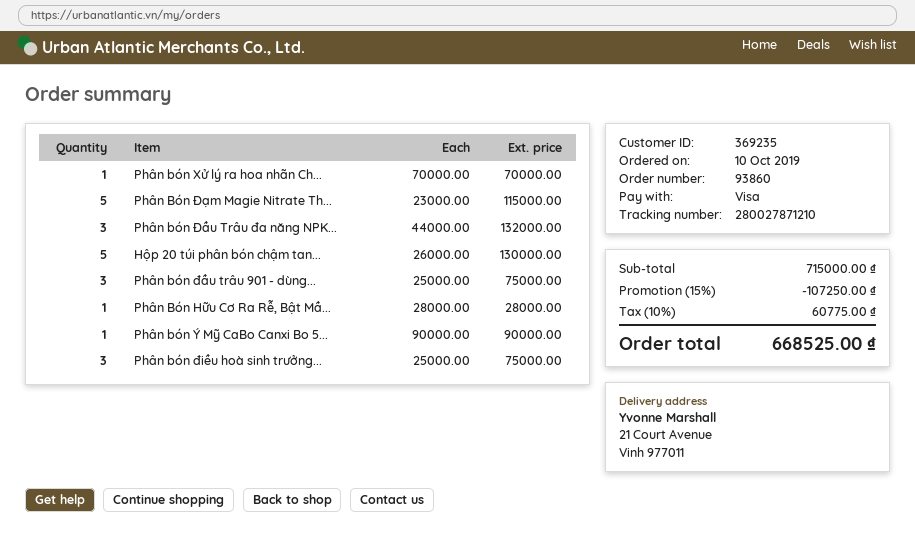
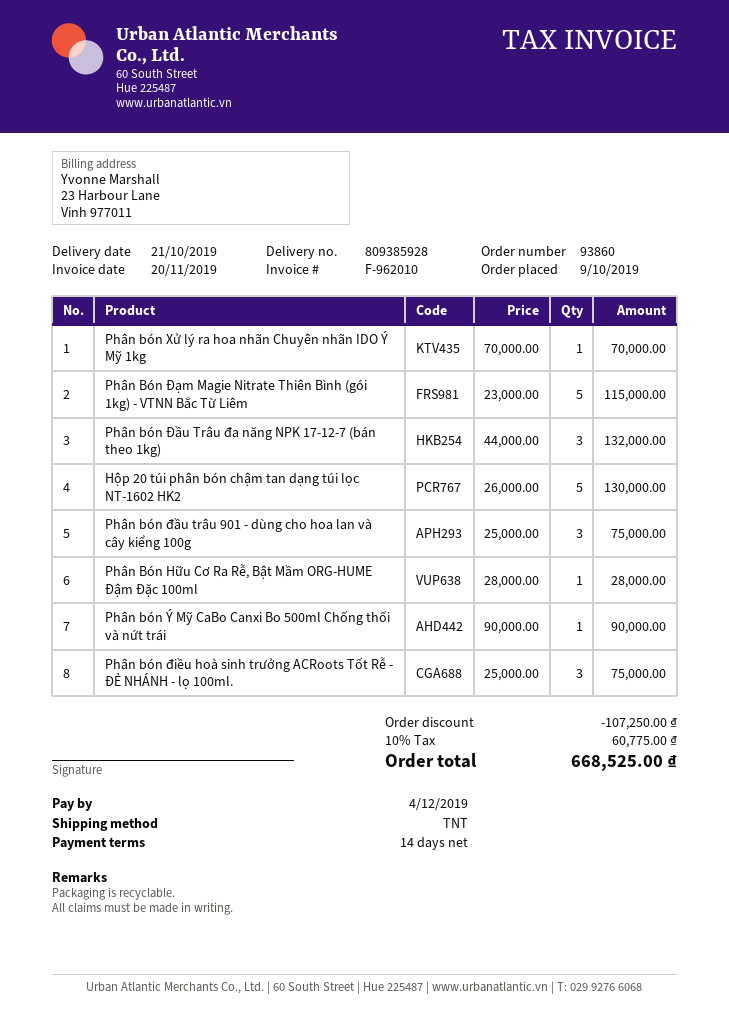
order date: 2019-10-10 -> 2019-10-09

